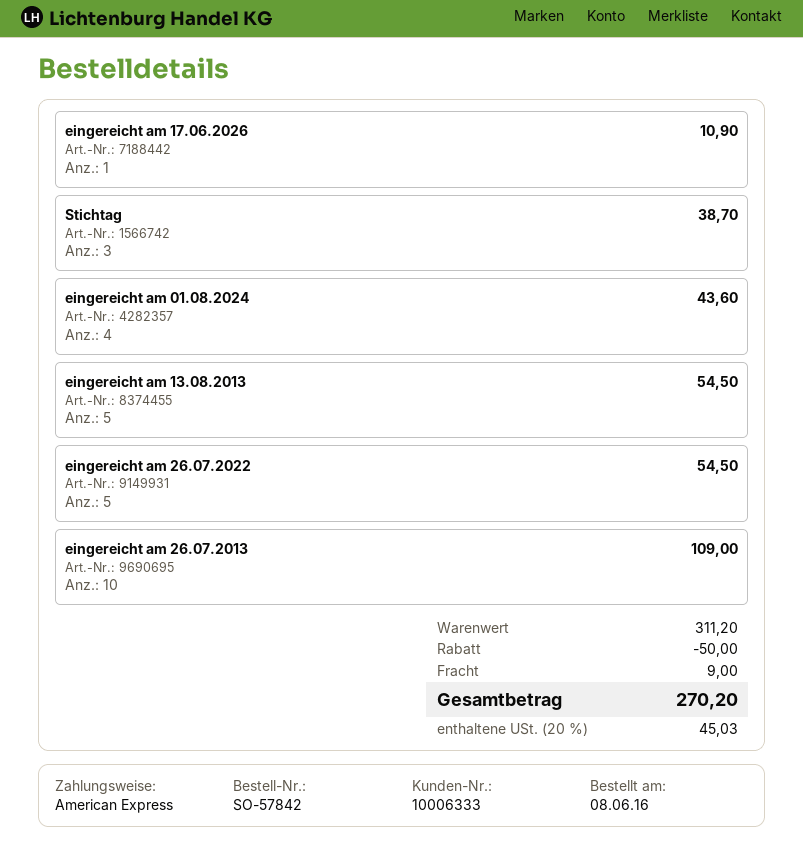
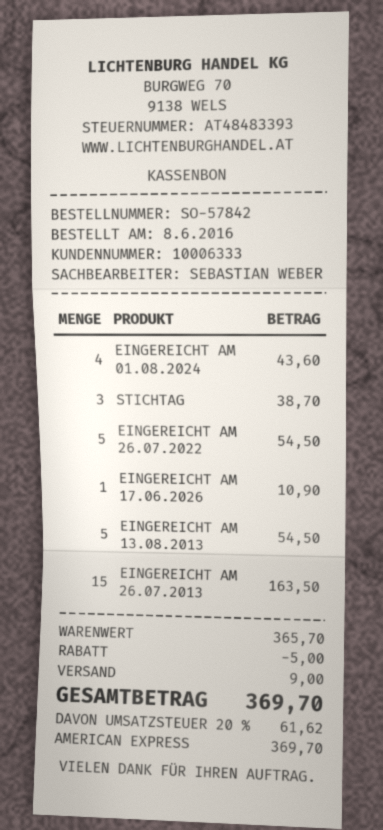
eingereicht am 26.07.2013: 10 for 109.00 -> 15 for 163.50
subtotal: 311.20 -> 365.70
discount: 50.00 -> 5.00
tax: 20% = 45.03 -> 20% = 61.62
total: 270.20 -> 369.70

